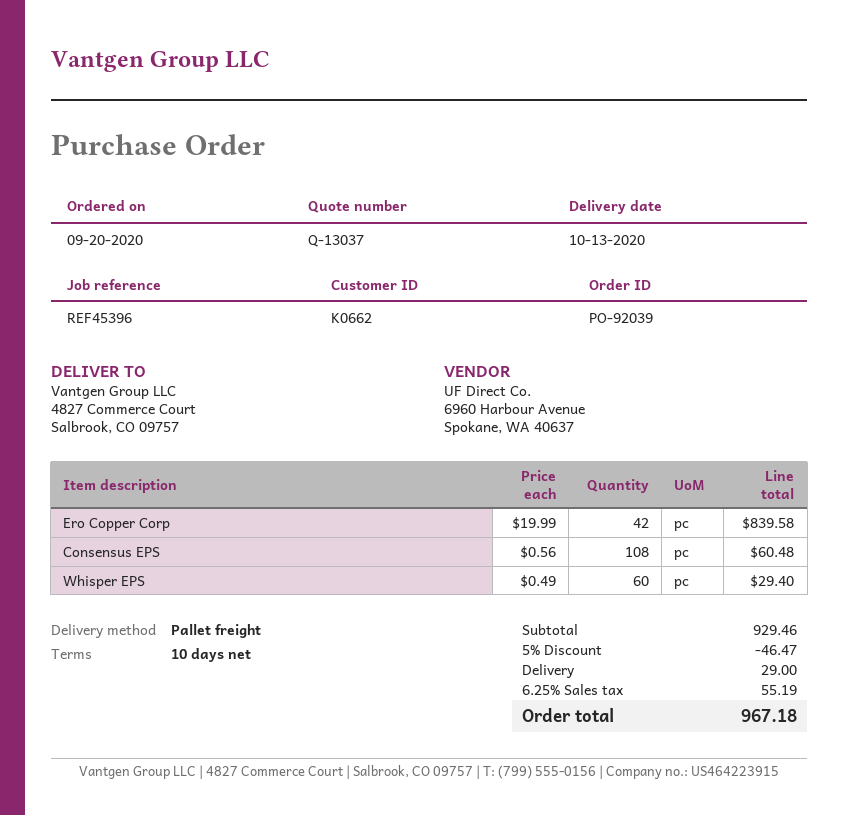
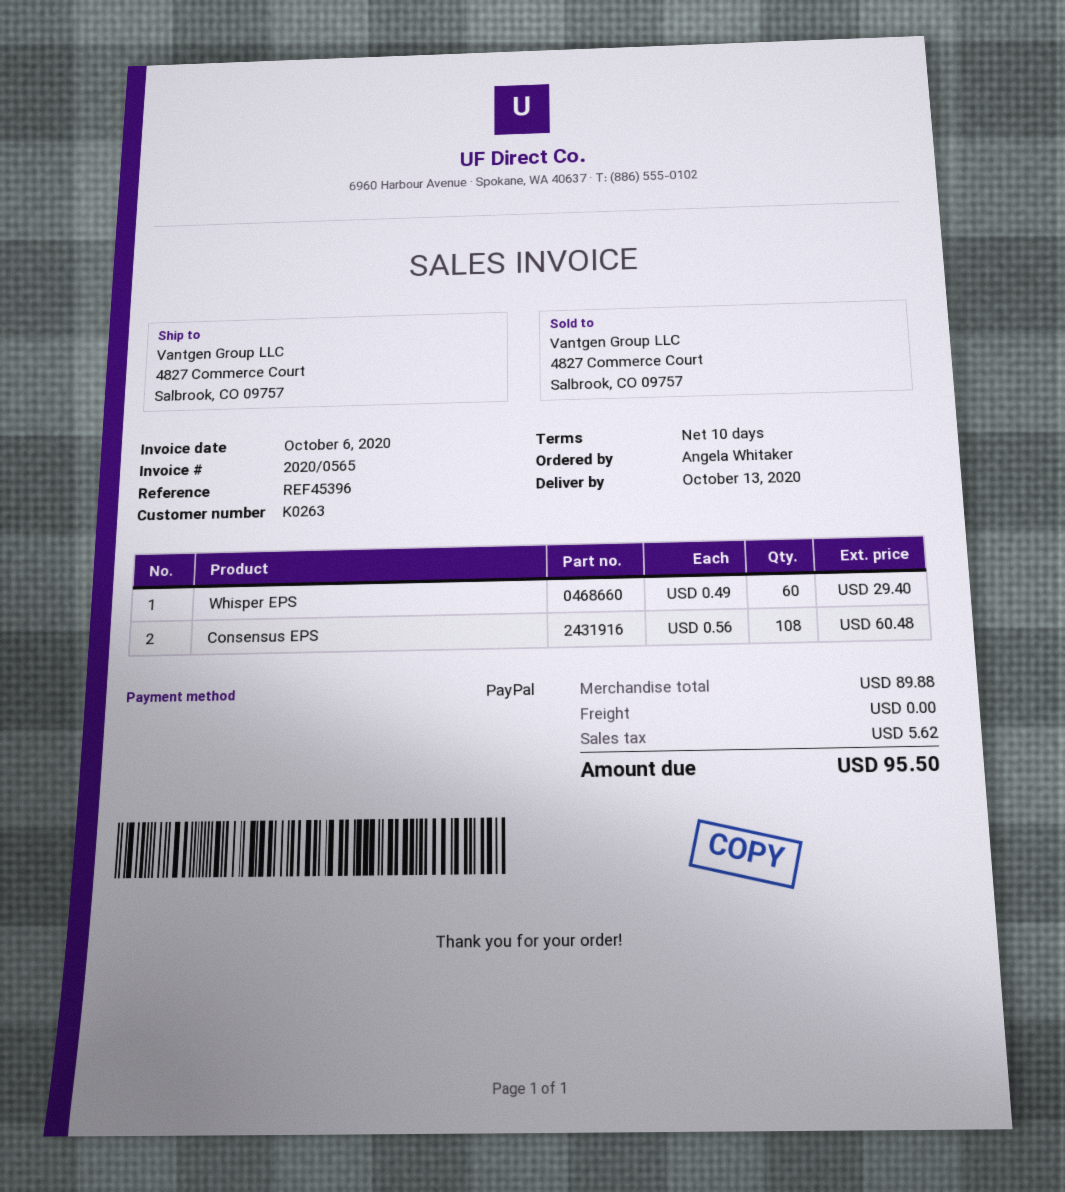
customer number: K0662 -> K0263
Ero Copper Corp: 42 x 19.99 = 839.58 -> none
subtotal: 929.46 -> 89.88
discount: 5% = 46.47 -> none
shipping: 29.00 -> 0.00
tax: 55.19 -> 5.62
total: 967.18 -> 95.50

